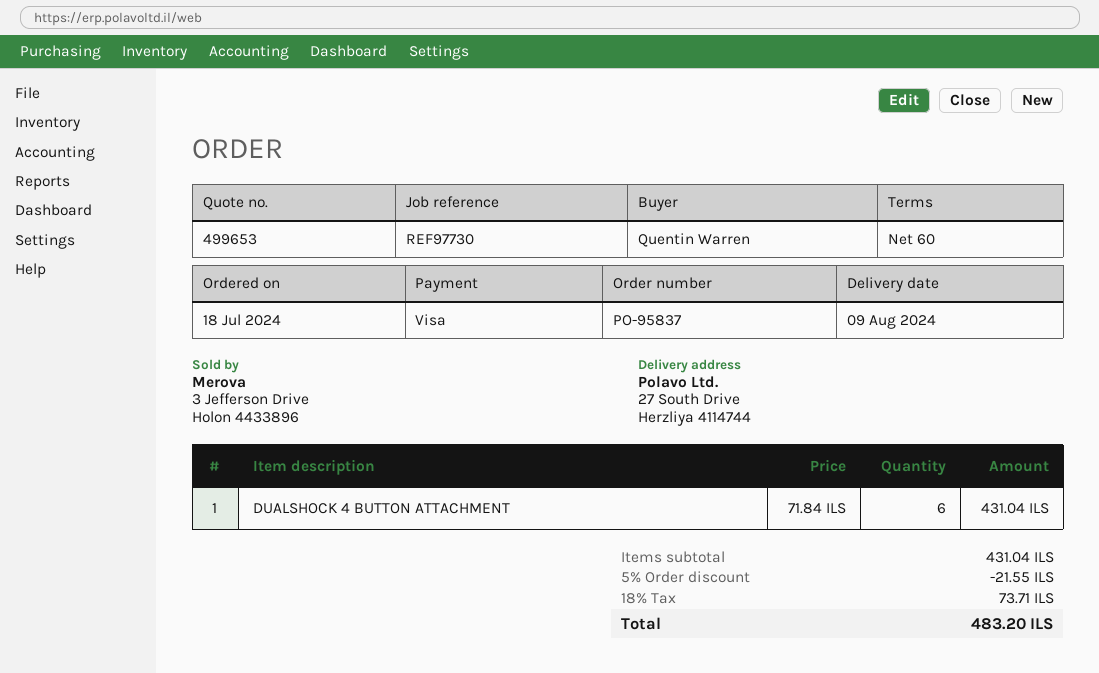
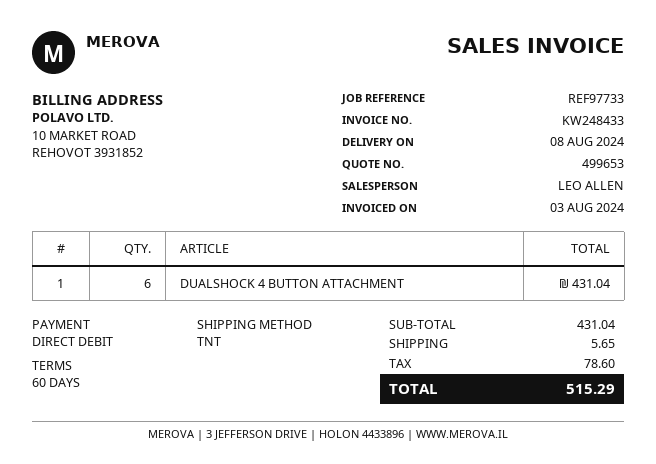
delivery date: 2024-08-09 -> 2024-08-08
reference: REF97730 -> REF97733
payment method: Visa -> direct debit
discount: 5% = 21.55 -> none
shipping: none -> 5.65
tax: 73.71 -> 78.60
total: 483.20 -> 515.29

